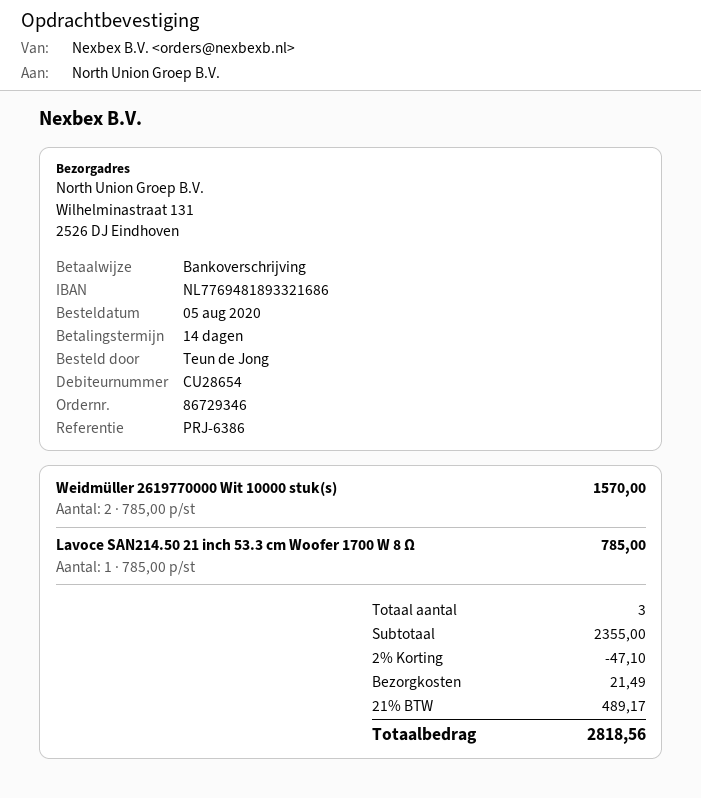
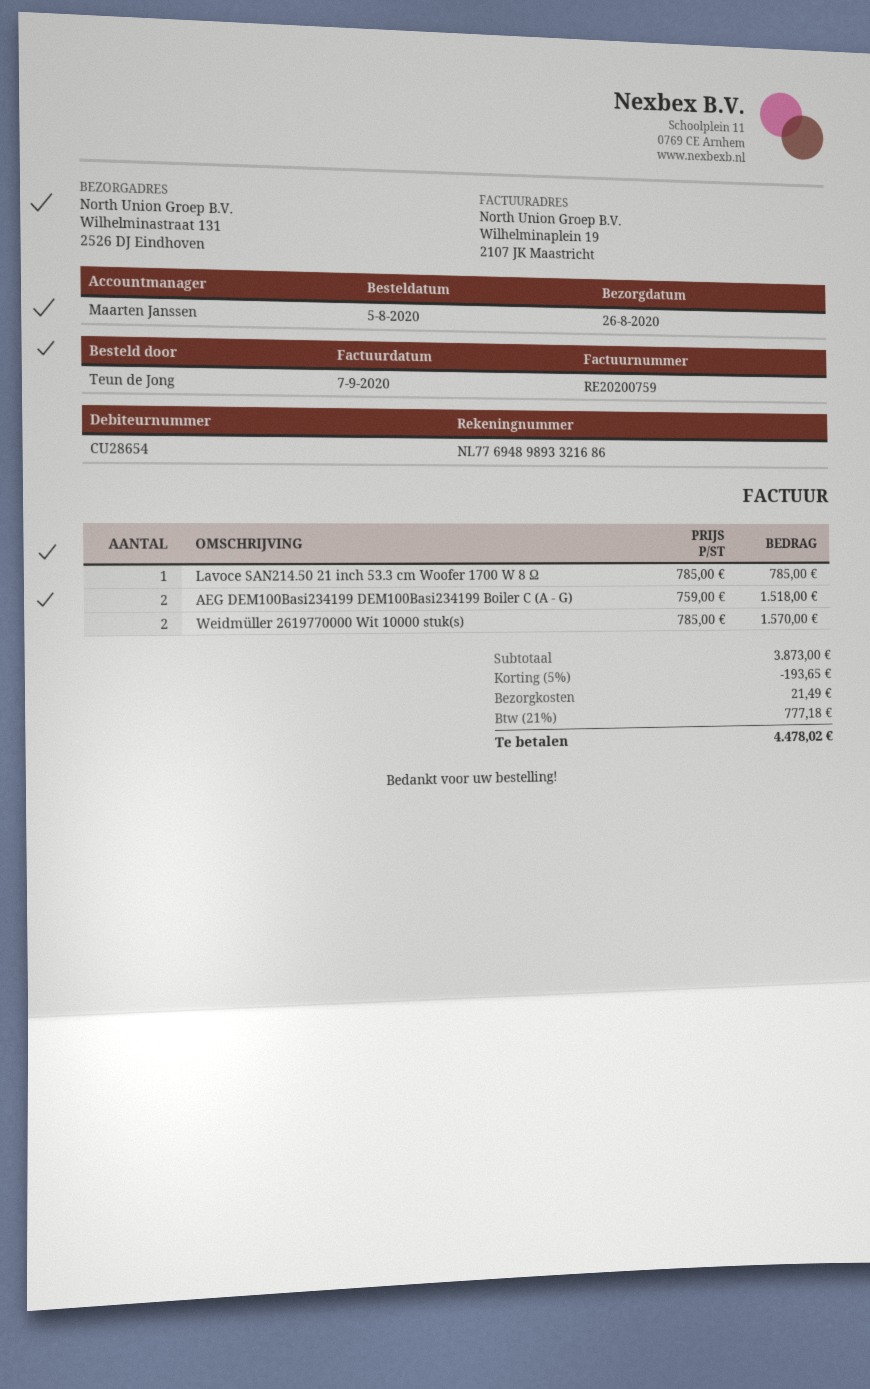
bank account: NL7769481893321686 -> NL7769489893321686
AEG DEM100Basi234199 DEM100Basi234199 Boiler C (A - G): none -> 2 x 759.00 = 1518.00
subtotal: 2355.00 -> 3873.00
discount: 2% = 47.10 -> 5% = 193.65
tax: 21% = 489.17 -> 21% = 777.18
total: 2818.56 -> 4478.02

